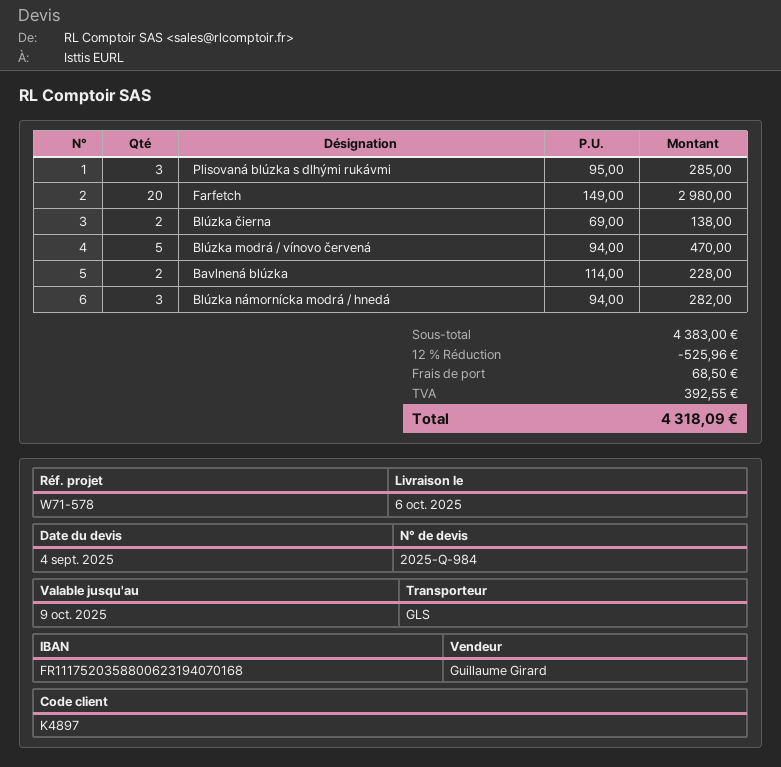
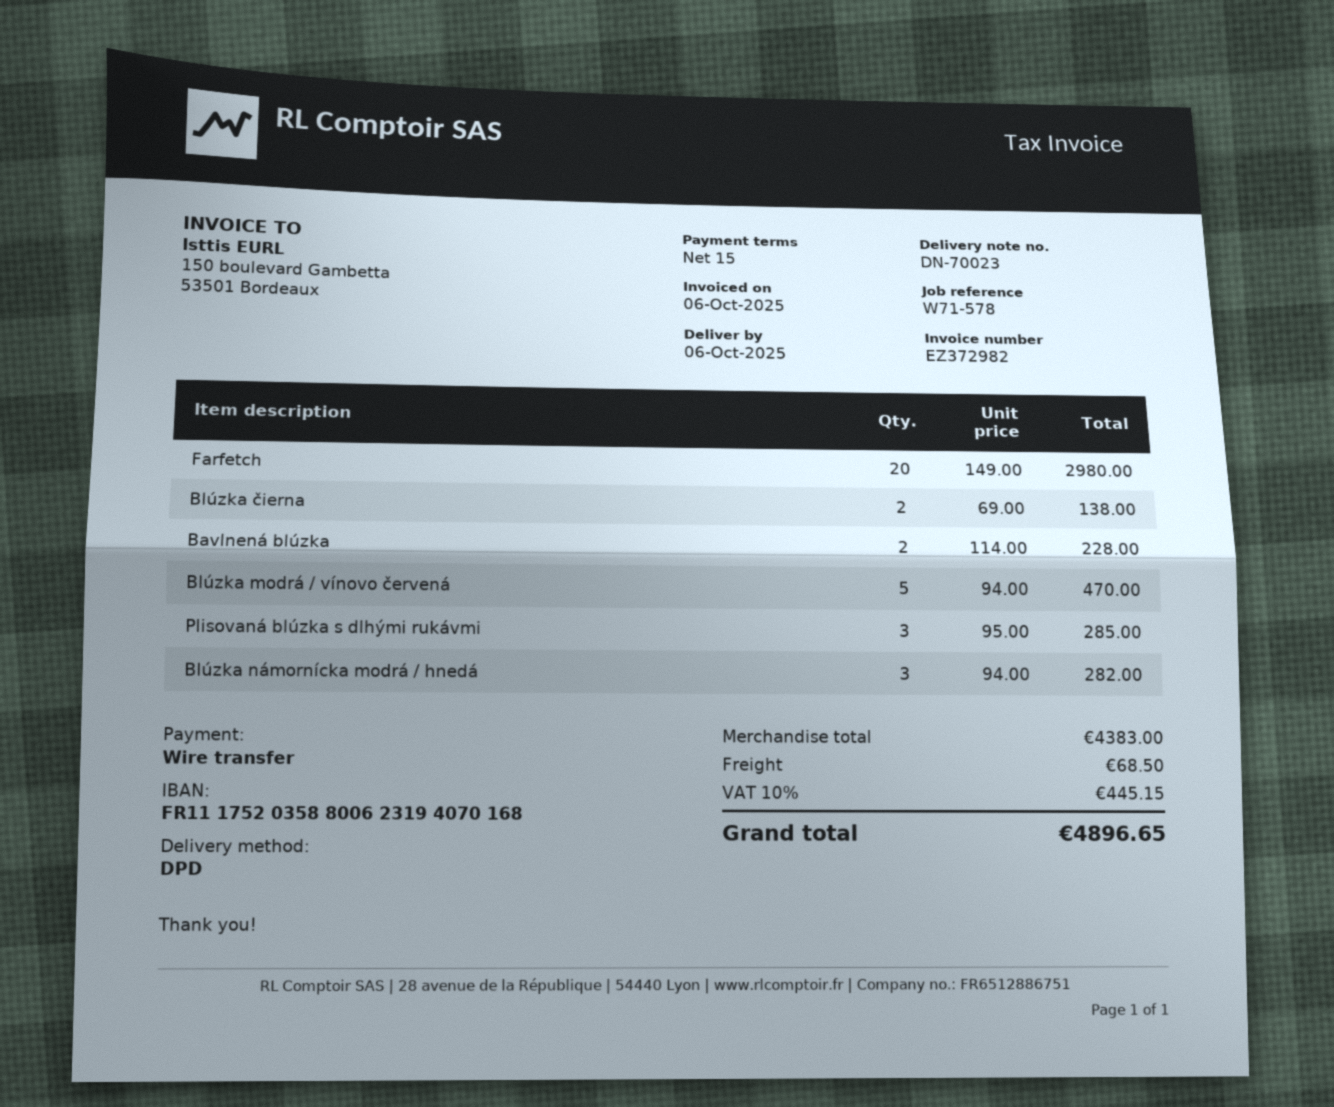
shipping method: GLS -> DPD
discount: 12% = 525.96 -> none
tax: 392.55 -> 445.15
total: 4318.09 -> 4896.65

